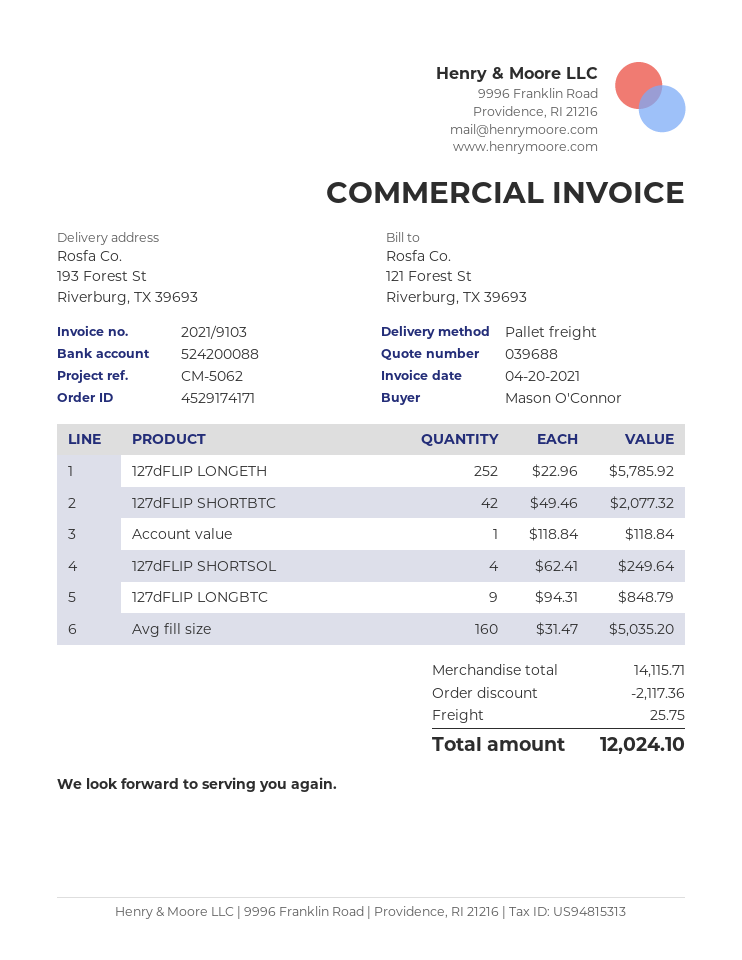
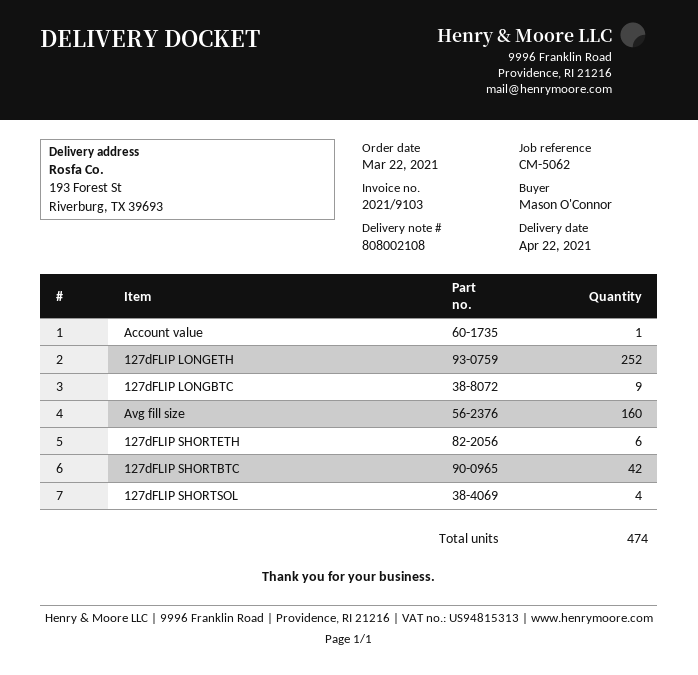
127dFLIP SHORTETH: none -> 6

